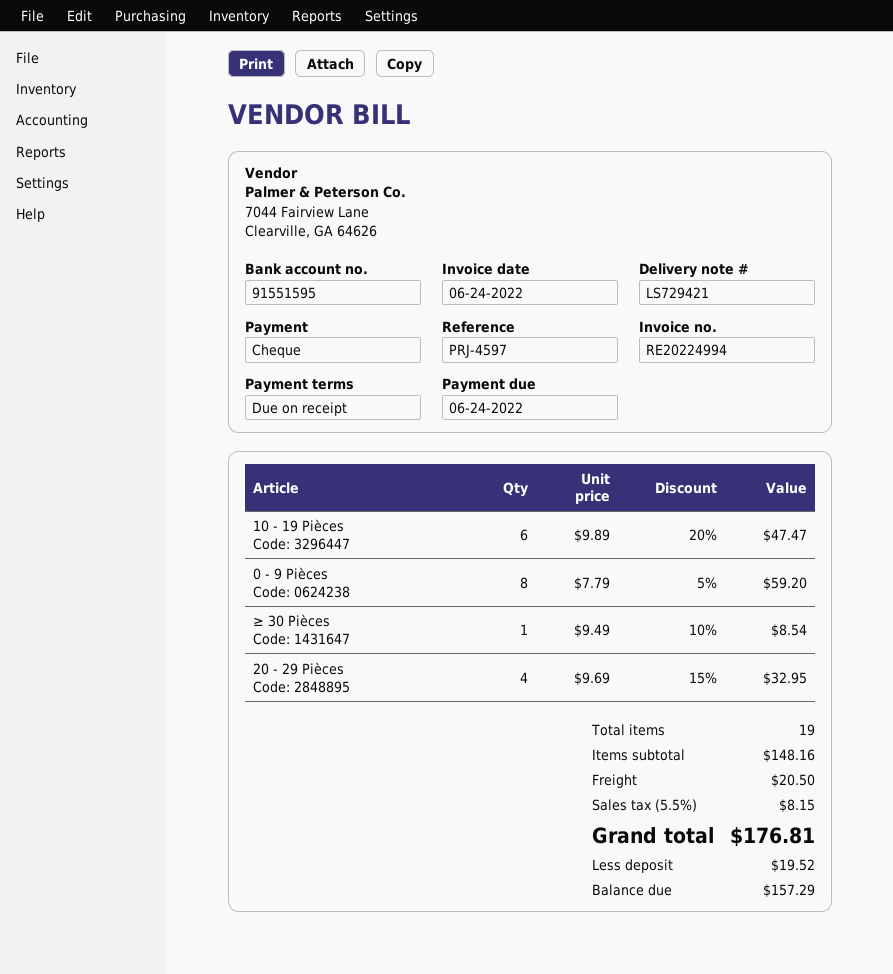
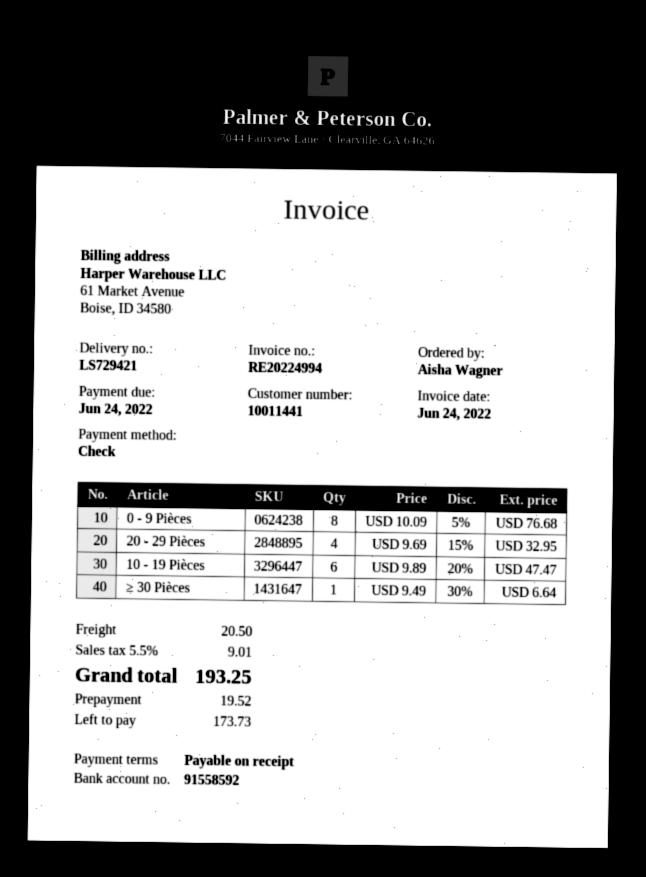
bank account: 91551595 -> 91558592
0 - 9 Pièces: 8 x 7.79 - 5% = 59.20 -> 8 x 10.09 - 5% = 76.68
≥ 30 Pièces: 1 x 9.49 - 10% = 8.54 -> 1 x 9.49 - 30% = 6.64
tax: 5.5% = 8.15 -> 5.5% = 9.01
total: 176.81 -> 193.25
balance: 157.29 -> 173.73

